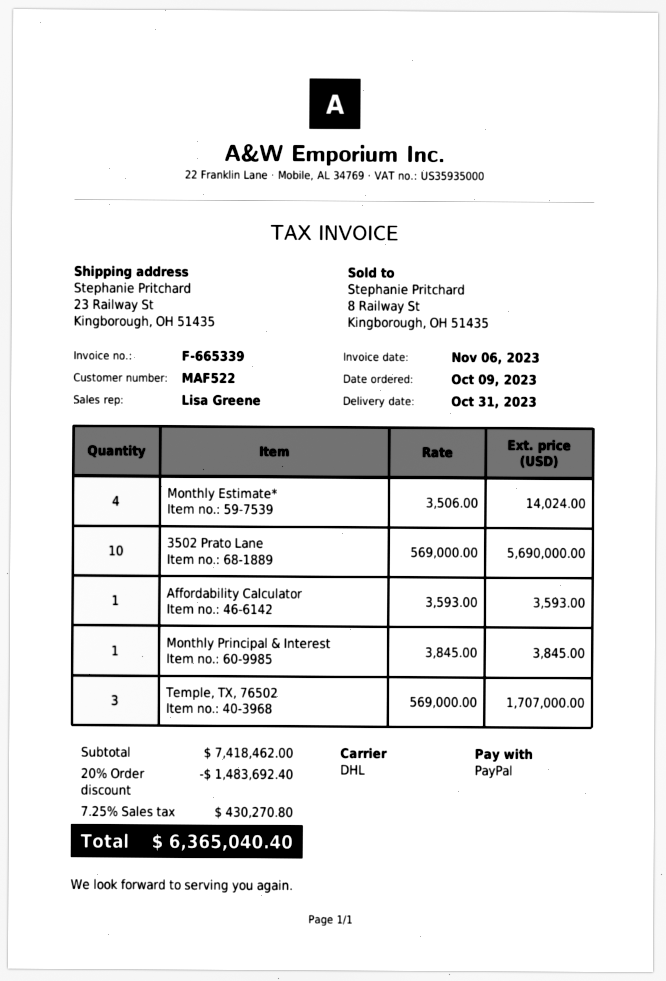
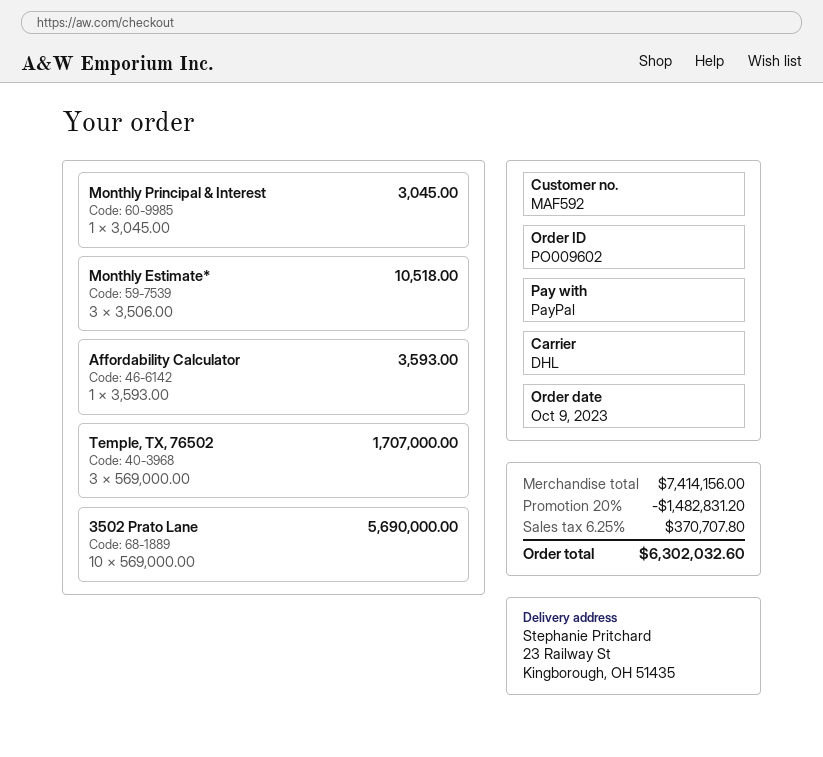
customer number: MAF522 -> MAF592
Monthly Estimate*: 4 x 3506.00 = 14024.00 -> 3 x 3506.00 = 10518.00
Monthly Principal & Interest: 1 x 3845.00 = 3845.00 -> 1 x 3045.00 = 3045.00
subtotal: 7418462.00 -> 7414156.00
discount: 20% = 1483692.40 -> 20% = 1482831.20
tax: 7.25% = 430270.80 -> 6.25% = 370707.80
total: 6365040.40 -> 6302032.60

